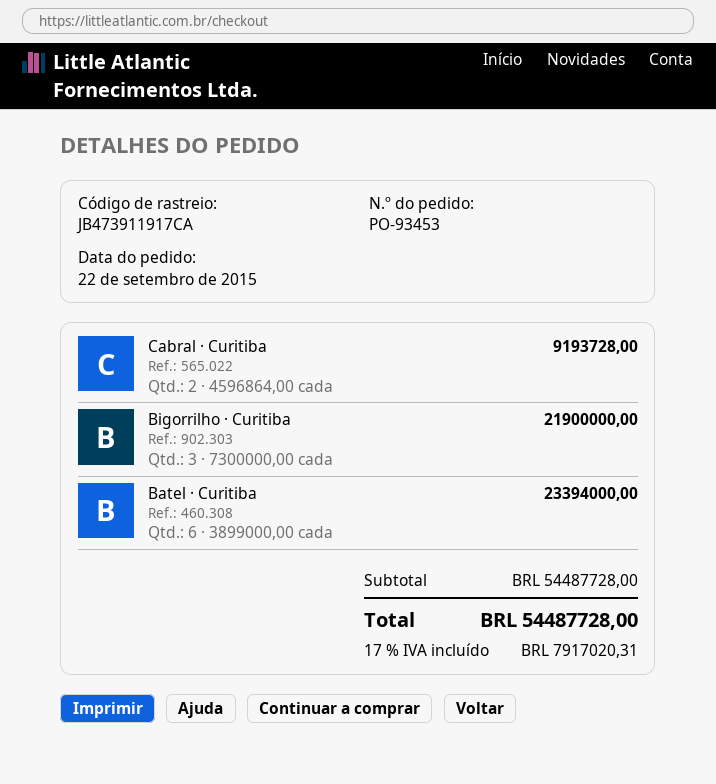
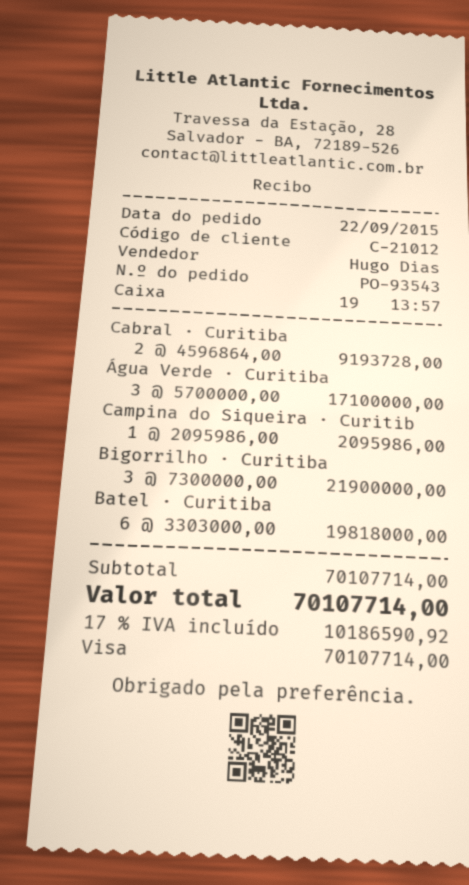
order number: PO-93453 -> PO-93543
Batel · Curitiba: 6 x 3899000.00 = 23394000.00 -> 6 x 3303000.00 = 19818000.00
Água Verde · Curitiba: none -> 3 x 5700000.00 = 17100000.00
Campina do Siqueira · Curitib: none -> 1 x 2095986.00 = 2095986.00
subtotal: 54487728.00 -> 70107714.00
tax: 17% = 7917020.31 -> 17% = 10186590.92
total: 54487728.00 -> 70107714.00

